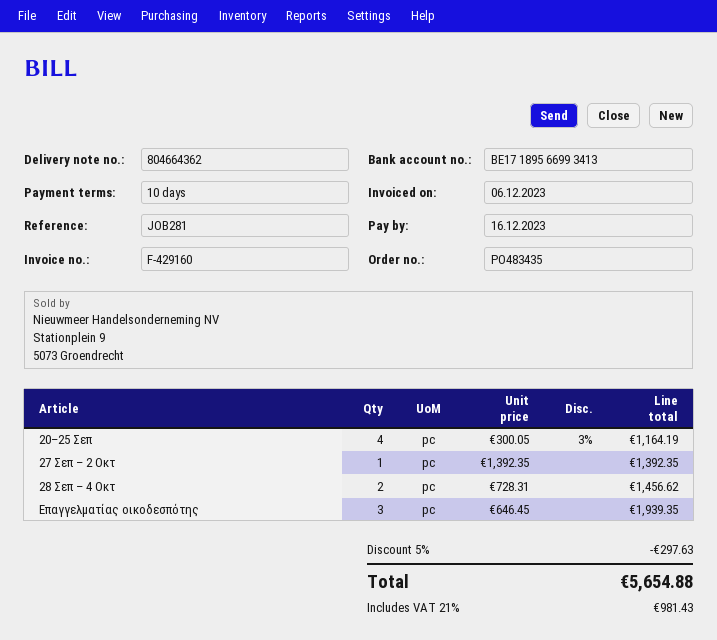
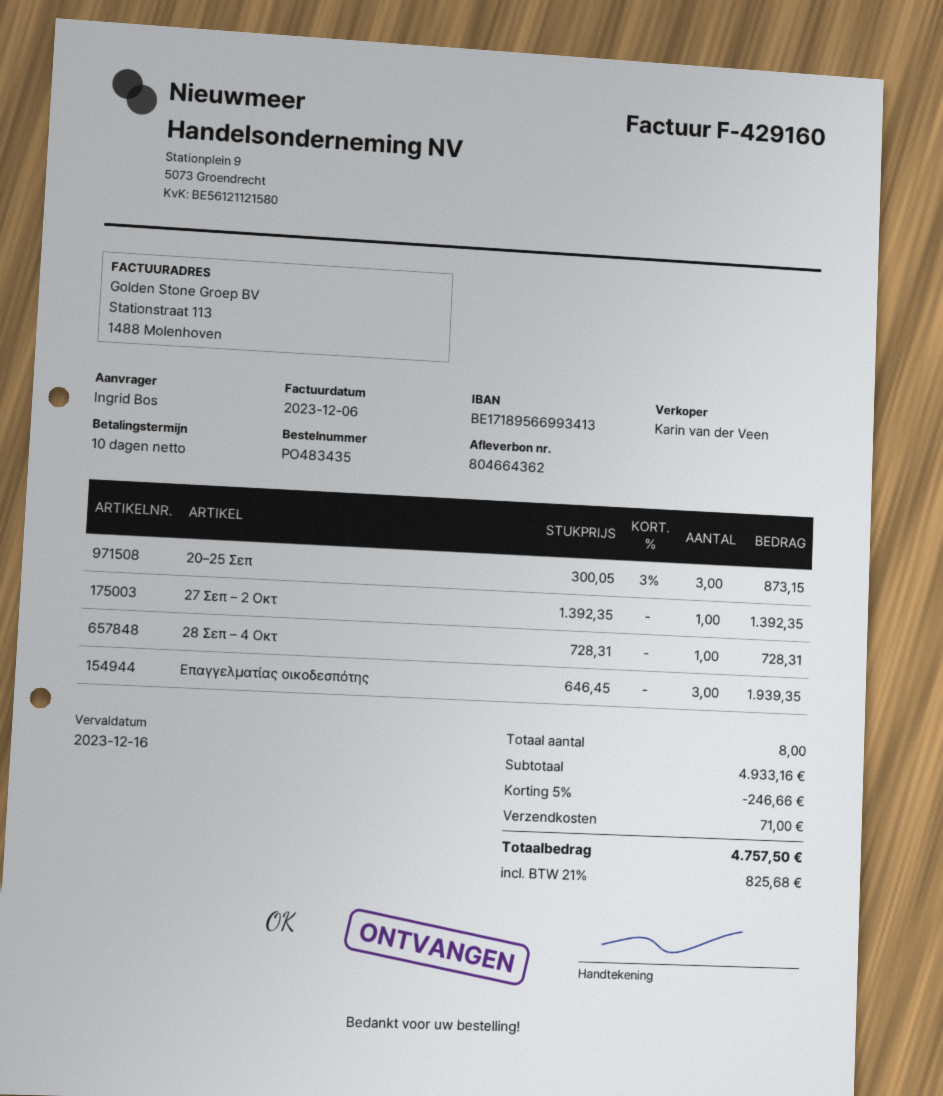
20–25 Σεπ: 4 x 300.05 - 3% = 1164.19 -> 3 x 300.05 - 3% = 873.15
28 Σεπ – 4 Οκτ: 2 x 728.31 = 1456.62 -> 1 x 728.31 = 728.31
discount: 5% = 297.63 -> 5% = 246.66
shipping: none -> 71.00
tax: 21% = 981.43 -> 21% = 825.68
total: 5654.88 -> 4757.50

